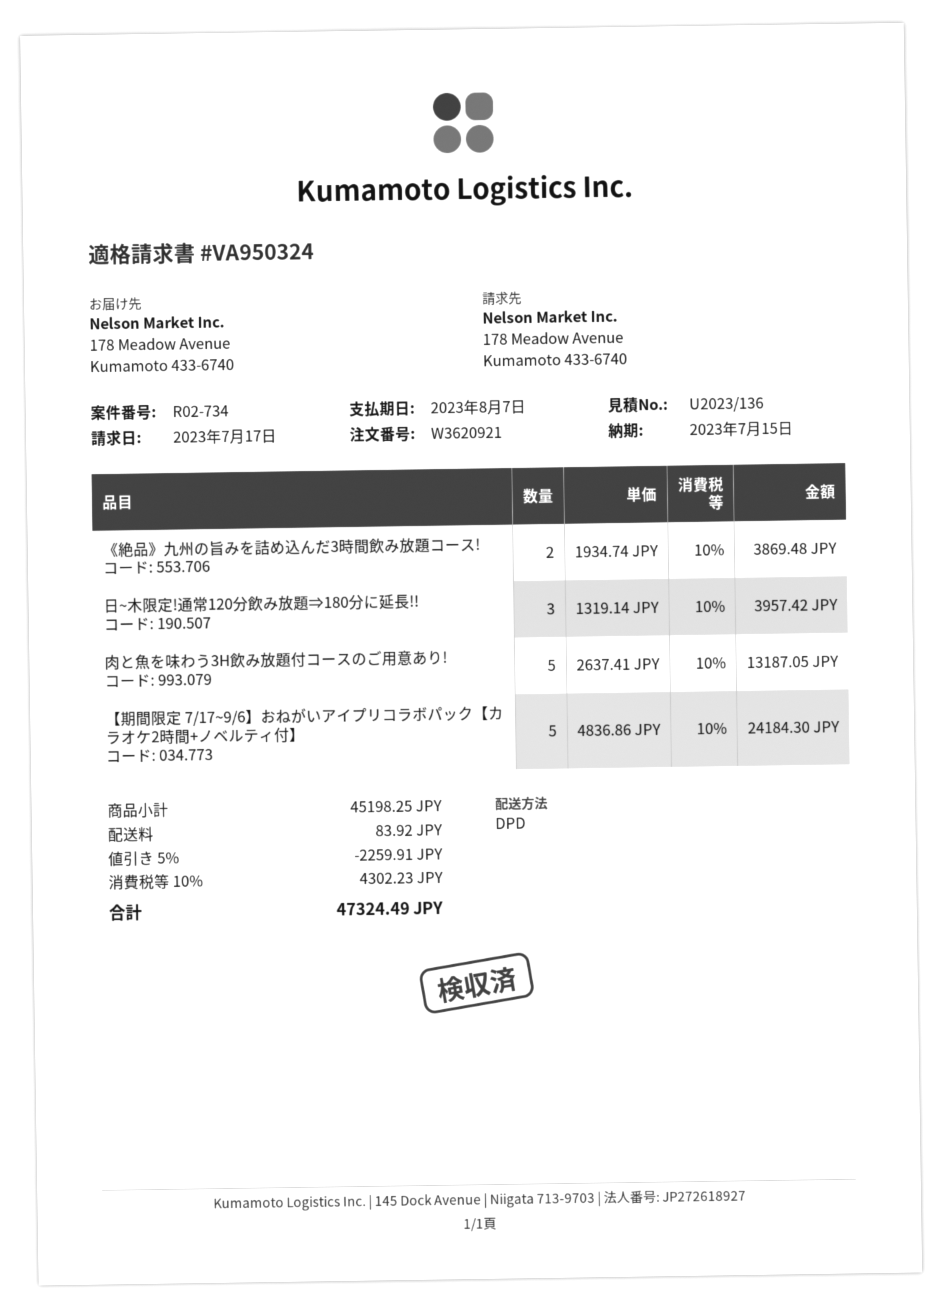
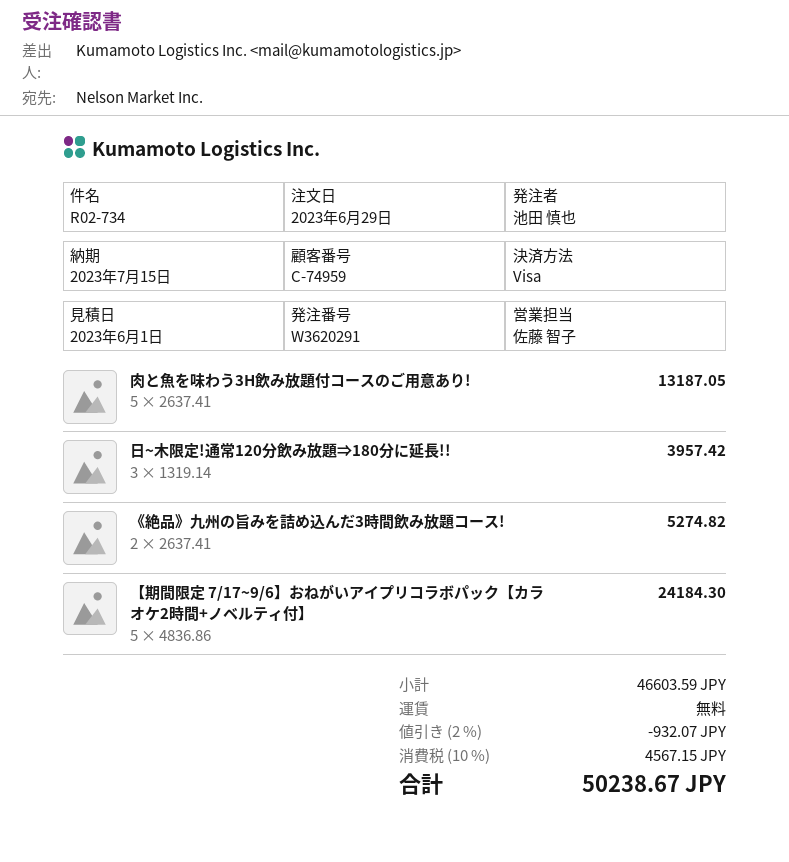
order number: W3620921 -> W3620291
《絶品》九州の旨みを詰め込んだ3時間飲み放題コース!: 2 x 1934.74 = 3869.48 -> 2 x 2637.41 = 5274.82
subtotal: 45198.25 -> 46603.59
discount: 5% = 2259.91 -> 2% = 932.07
shipping: 83.92 -> 0.00
tax: 10% = 4302.23 -> 10% = 4567.15
total: 47324.49 -> 50238.67

